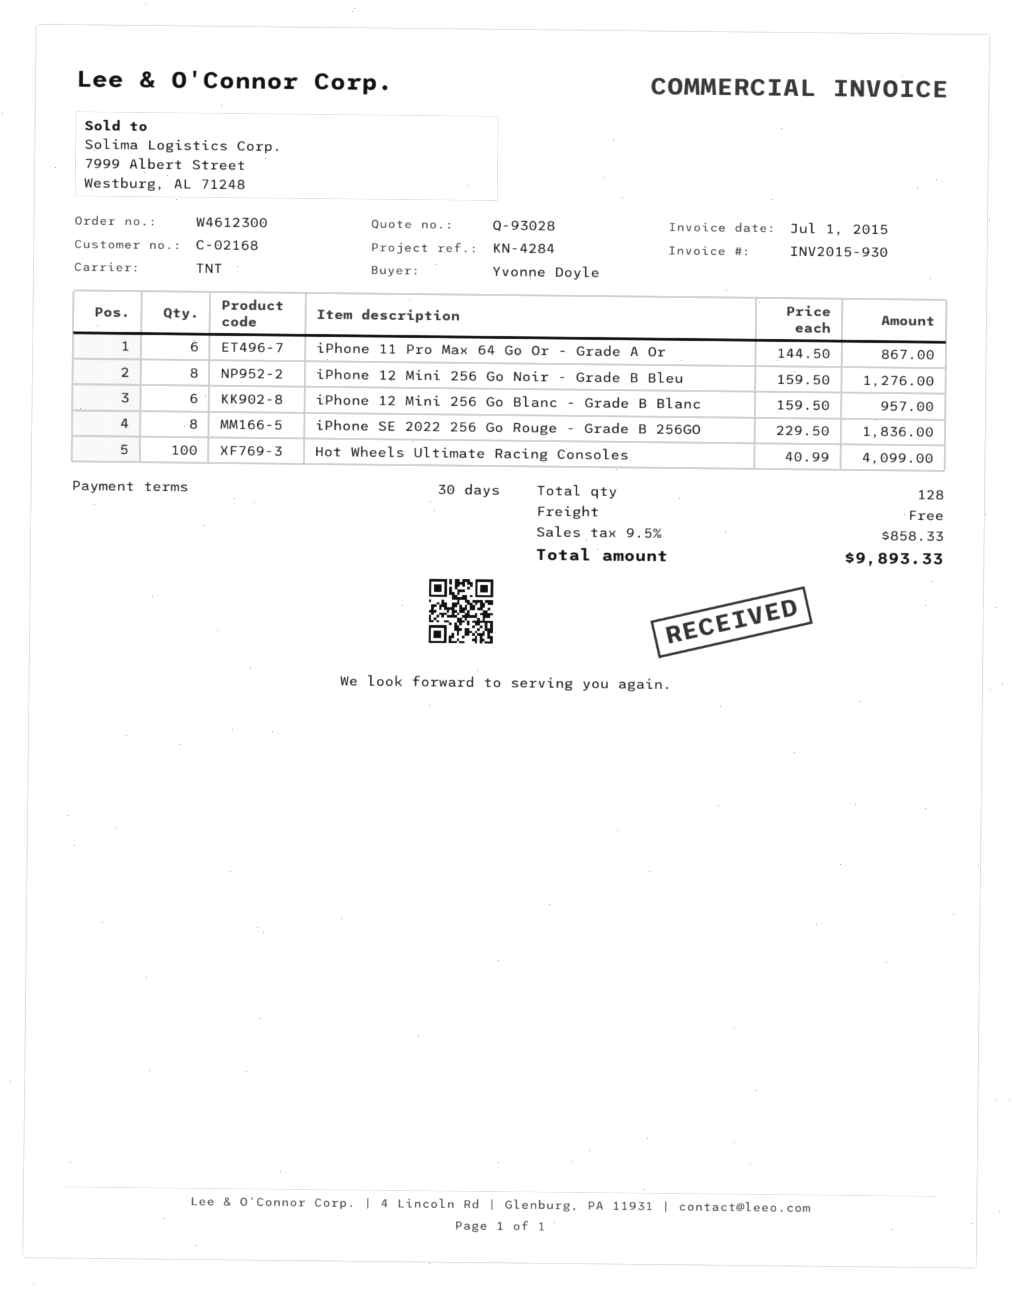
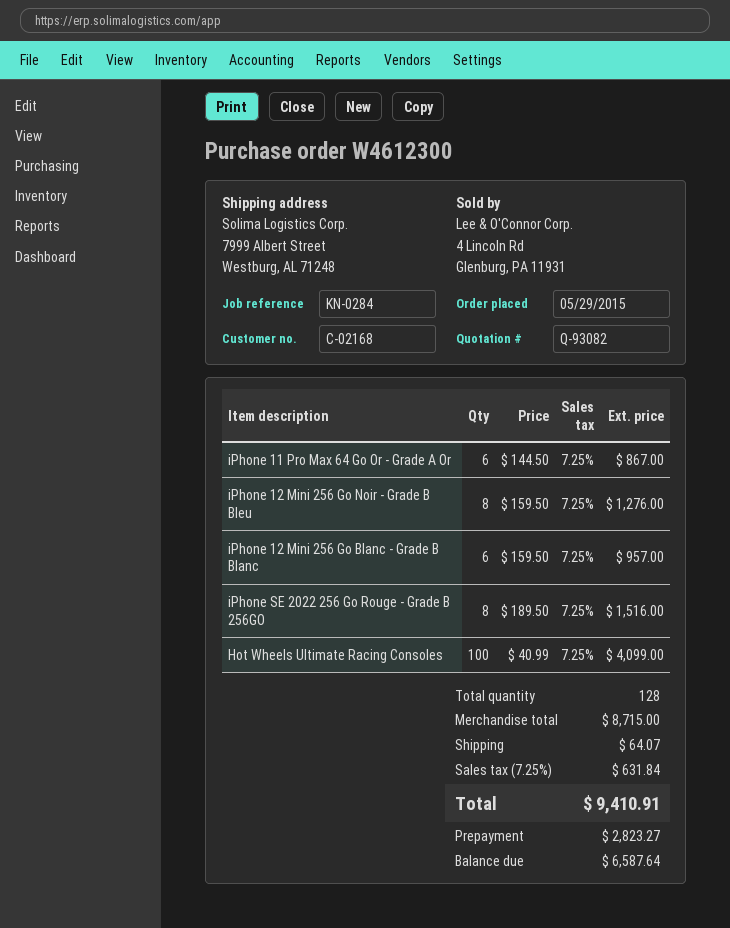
quote number: Q-93028 -> Q-93082
reference: KN-4284 -> KN-0284
iPhone SE 2022 256 Go Rouge - Grade B 256GO: 8 x 229.50 = 1836.00 -> 8 x 189.50 = 1516.00
shipping: 0.00 -> 64.07
tax: 9.5% = 858.33 -> 7.25% = 631.84
total: 9893.33 -> 9410.91

